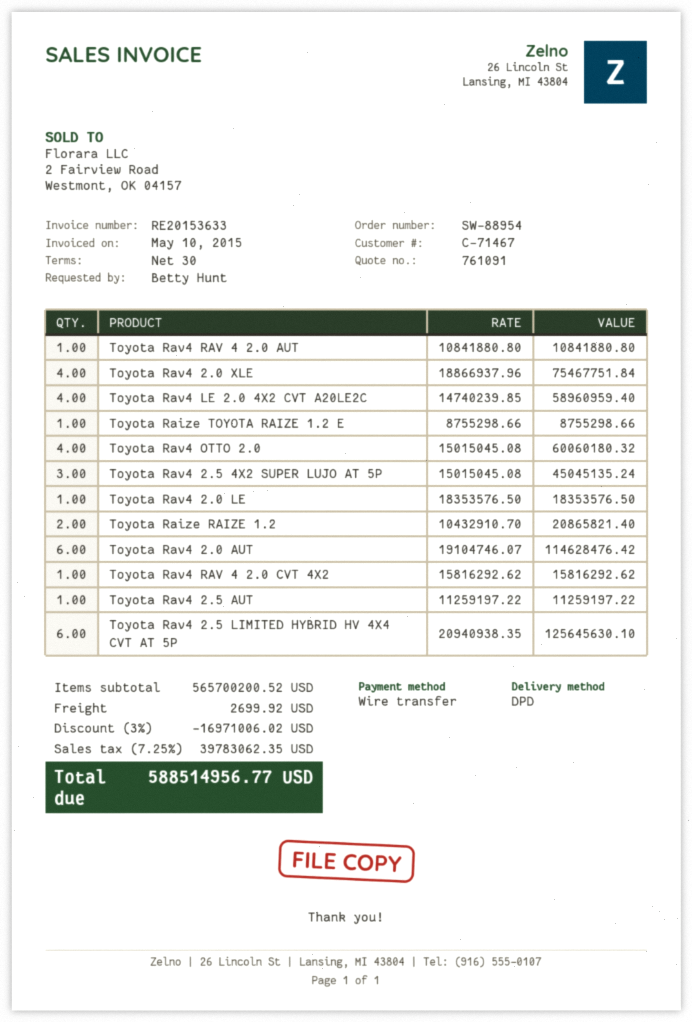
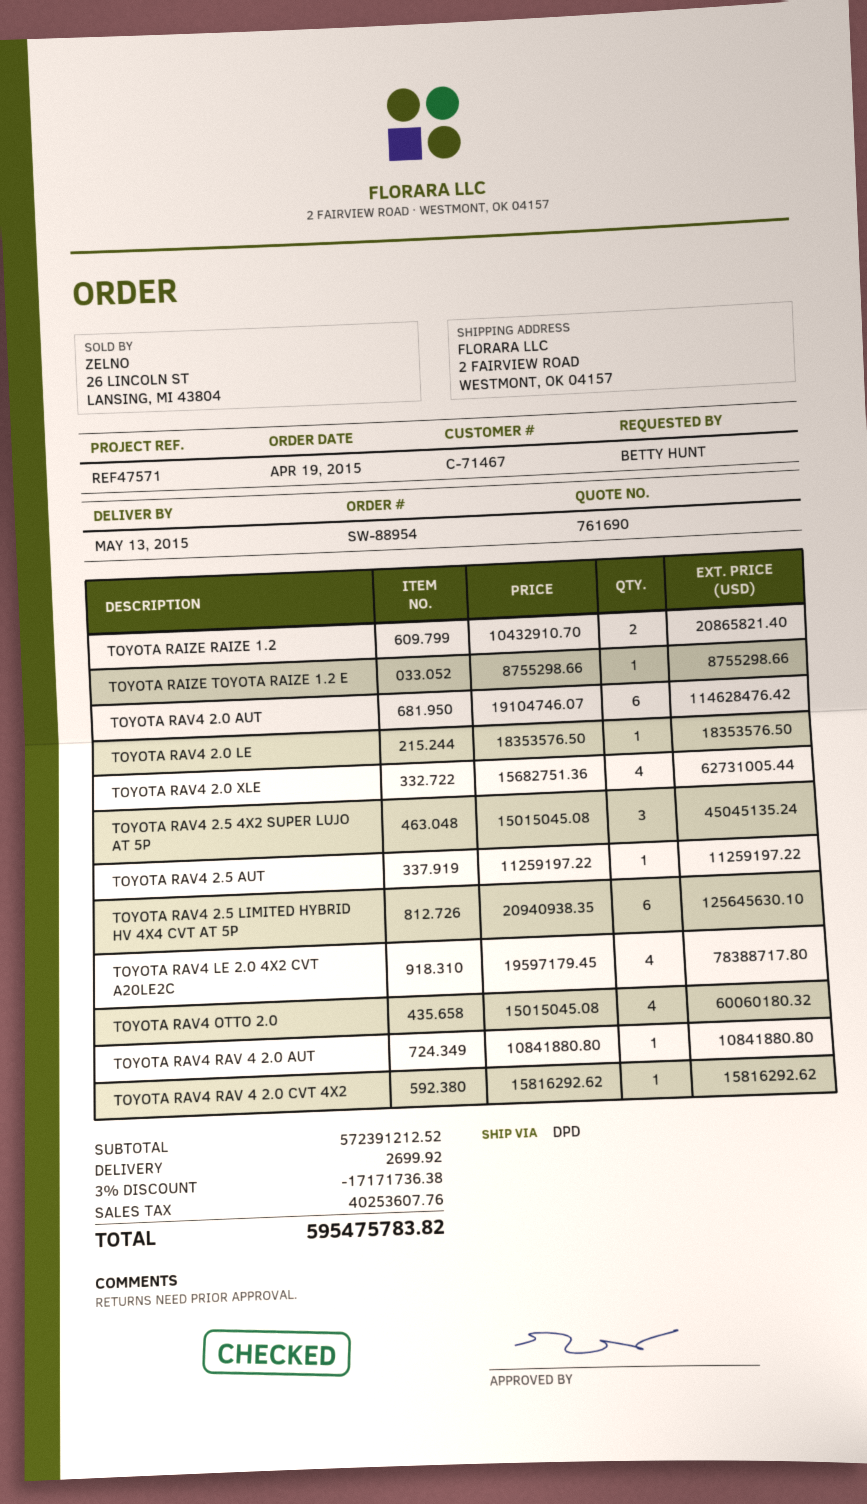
quote number: 761091 -> 761690
Toyota Rav4 2.0 XLE: 4 x 18866937.96 = 75467751.84 -> 4 x 15682751.36 = 62731005.44
Toyota Rav4 LE 2.0 4X2 CVT A20LE2C: 4 x 14740239.85 = 58960959.40 -> 4 x 19597179.45 = 78388717.80
subtotal: 565700200.52 -> 572391212.52
discount: 3% = 16971006.02 -> 3% = 17171736.38
tax: 39783062.35 -> 40253607.76
total: 588514956.77 -> 595475783.82

